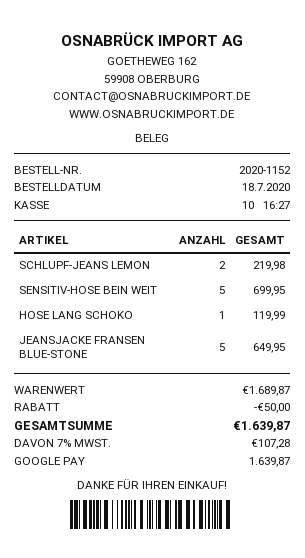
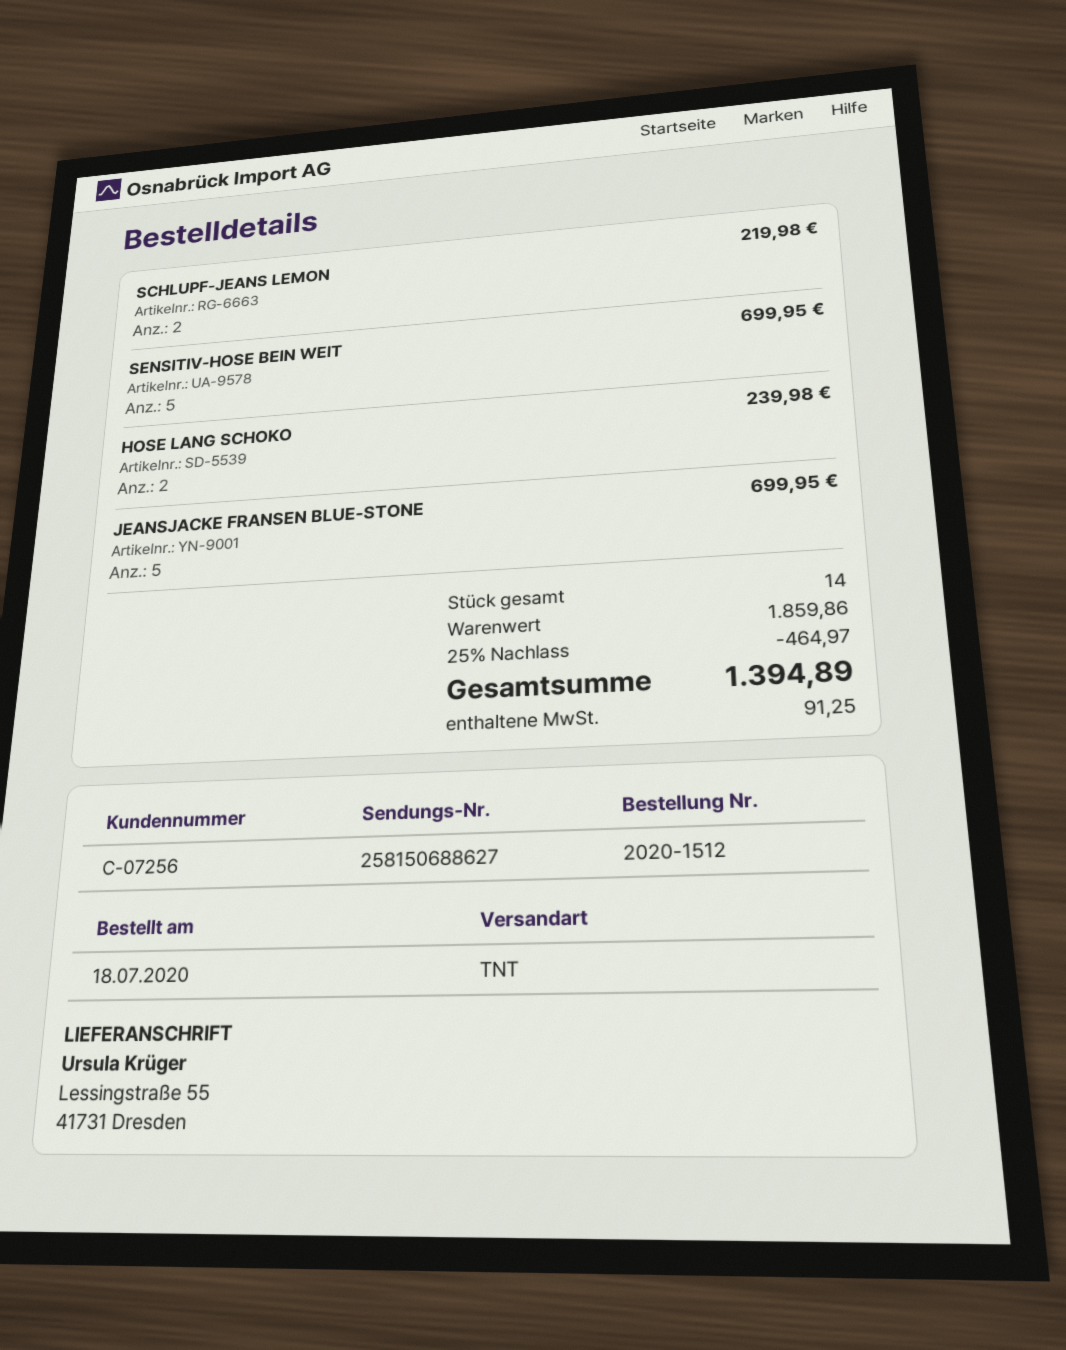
order number: 2020-1152 -> 2020-1512
HOSE LANG SCHOKO: 1 for 119.99 -> 2 for 239.98
JEANSJACKE FRANSEN BLUE-STONE: 5 for 649.95 -> 5 for 699.95
subtotal: 1689.87 -> 1859.86
discount: 50.00 -> 464.97
tax: 107.28 -> 91.25
total: 1639.87 -> 1394.89

